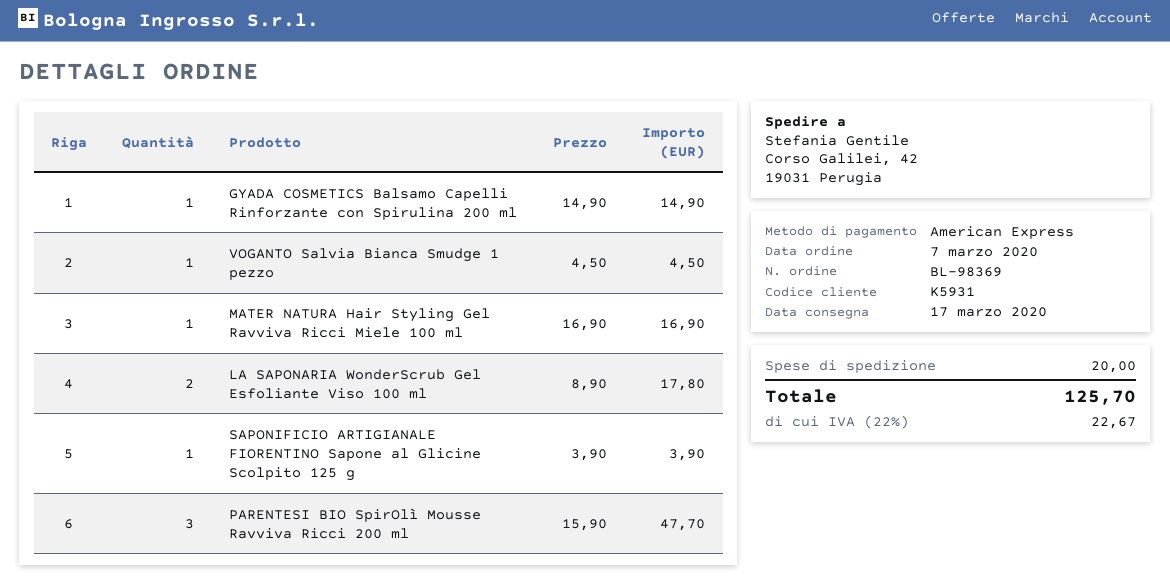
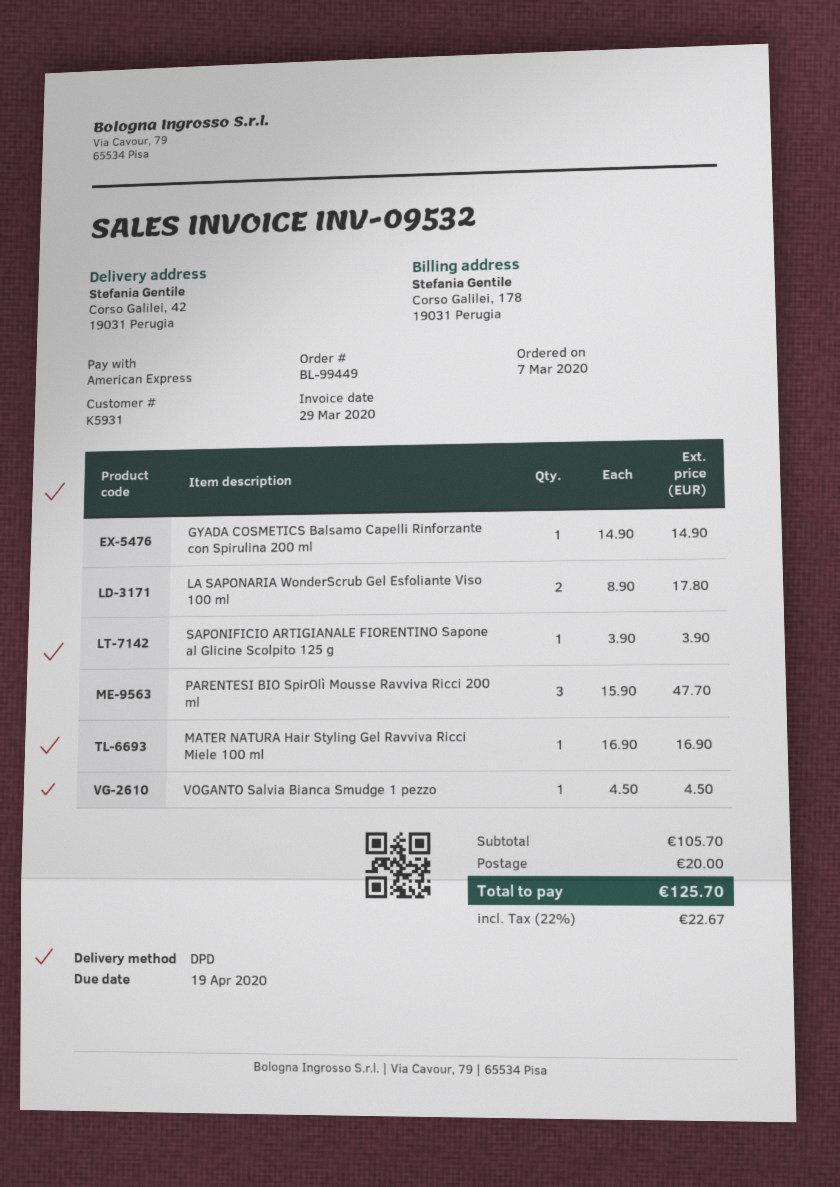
order number: BL-98369 -> BL-99449

